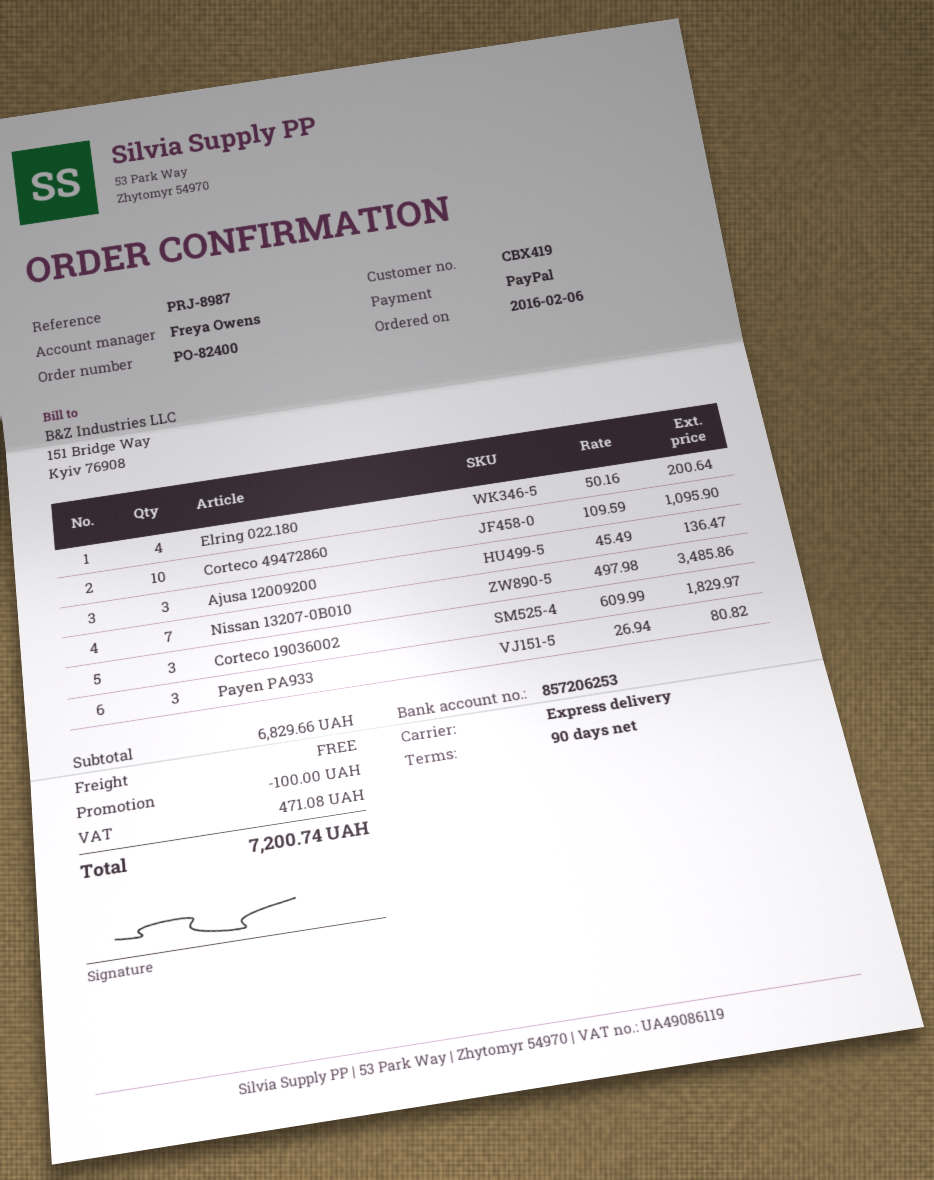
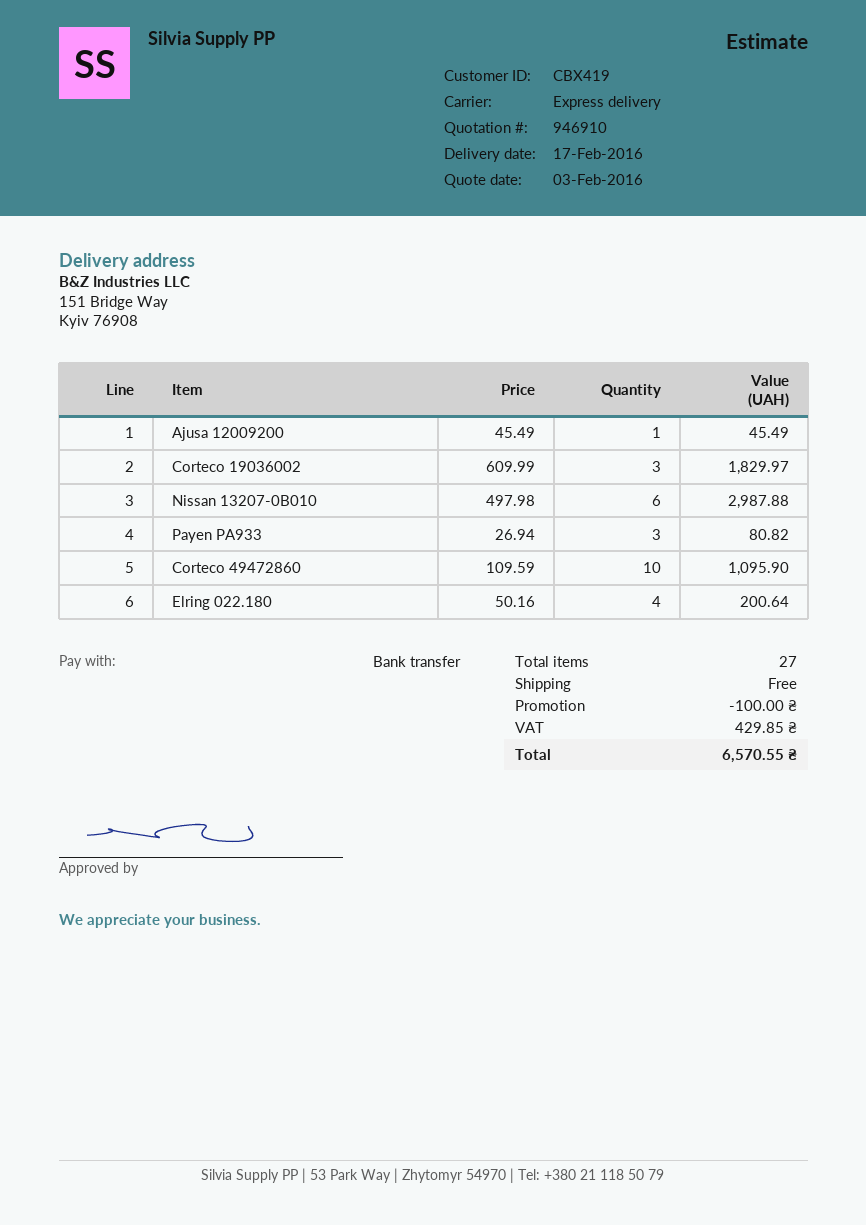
payment method: PayPal -> bank transfer
Ajusa 12009200: 3 x 45.49 = 136.47 -> 1 x 45.49 = 45.49
Nissan 13207-0B010: 7 x 497.98 = 3485.86 -> 6 x 497.98 = 2987.88
tax: 471.08 -> 429.85
total: 7200.74 -> 6570.55

